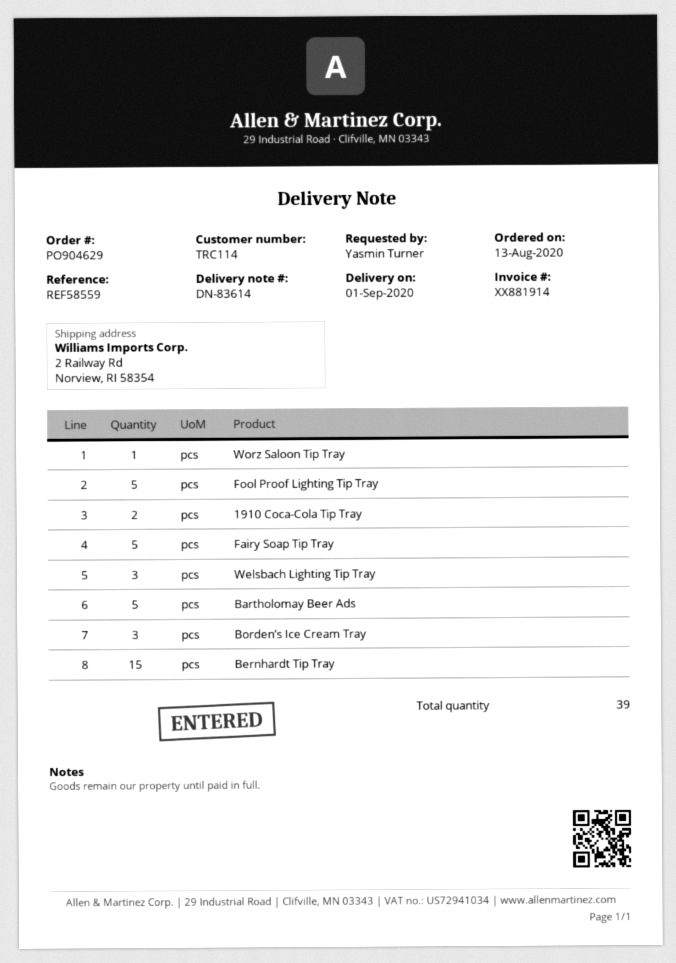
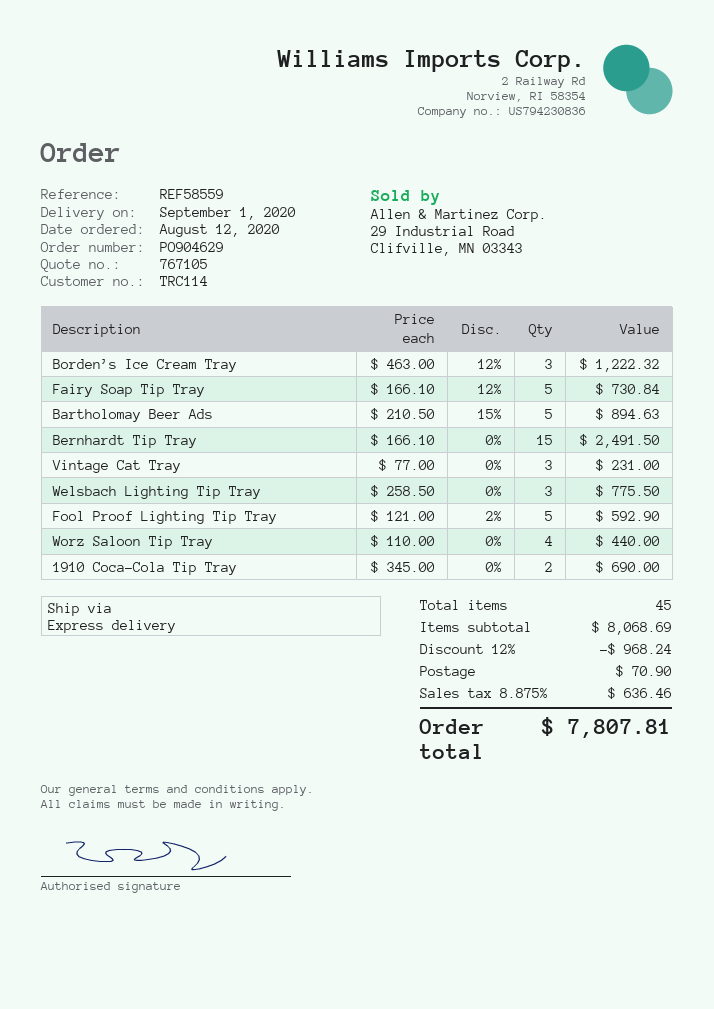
order date: 2020-08-13 -> 2020-08-12
Worz Saloon Tip Tray: 1 -> 4
Vintage Cat Tray: none -> 3
total quantity: 39 -> 45

